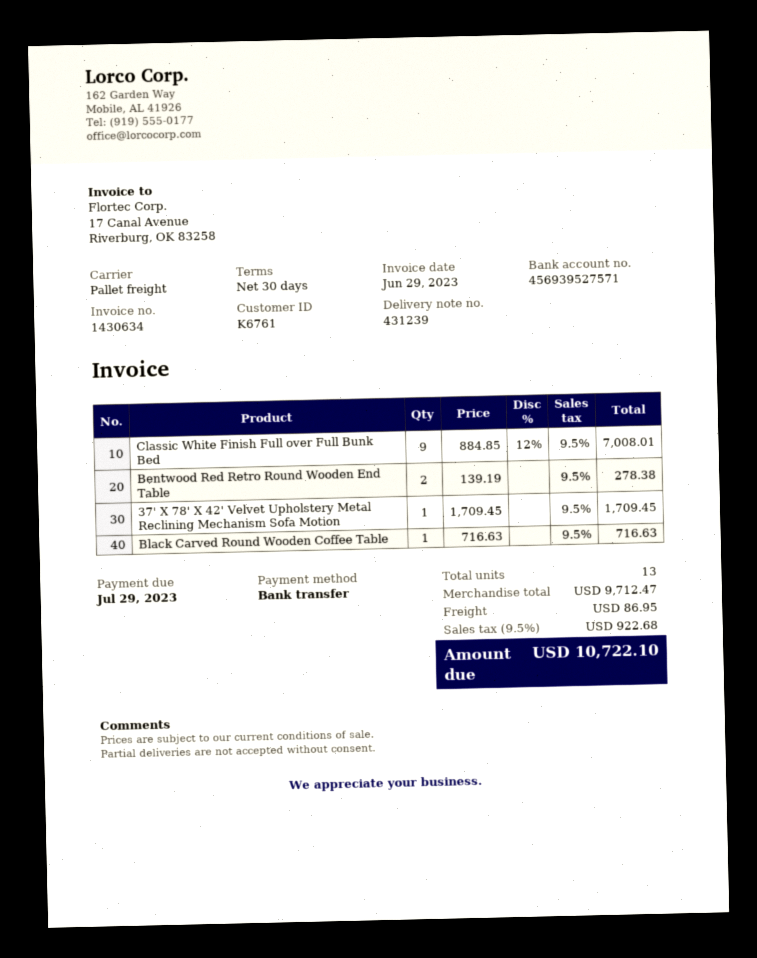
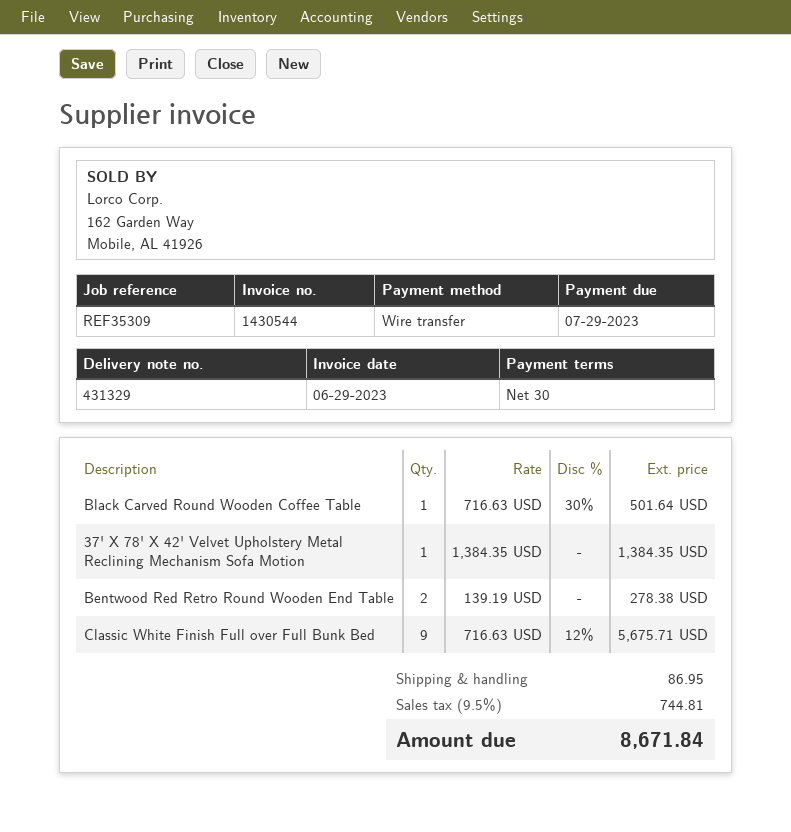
delivery note number: 431239 -> 431329
invoice number: 1430634 -> 1430544
Classic White Finish Full over Full Bunk Bed: 9 x 884.85 - 12% = 7008.01 -> 9 x 716.63 - 12% = 5675.71
37' X 78' X 42' Velvet Upholstery Metal Reclining Mechanism Sofa Motion: 1 x 1709.45 = 1709.45 -> 1 x 1384.35 = 1384.35
Black Carved Round Wooden Coffee Table: 1 x 716.63 = 716.63 -> 1 x 716.63 - 30% = 501.64
tax: 9.5% = 922.68 -> 9.5% = 744.81
total: 10722.10 -> 8671.84

